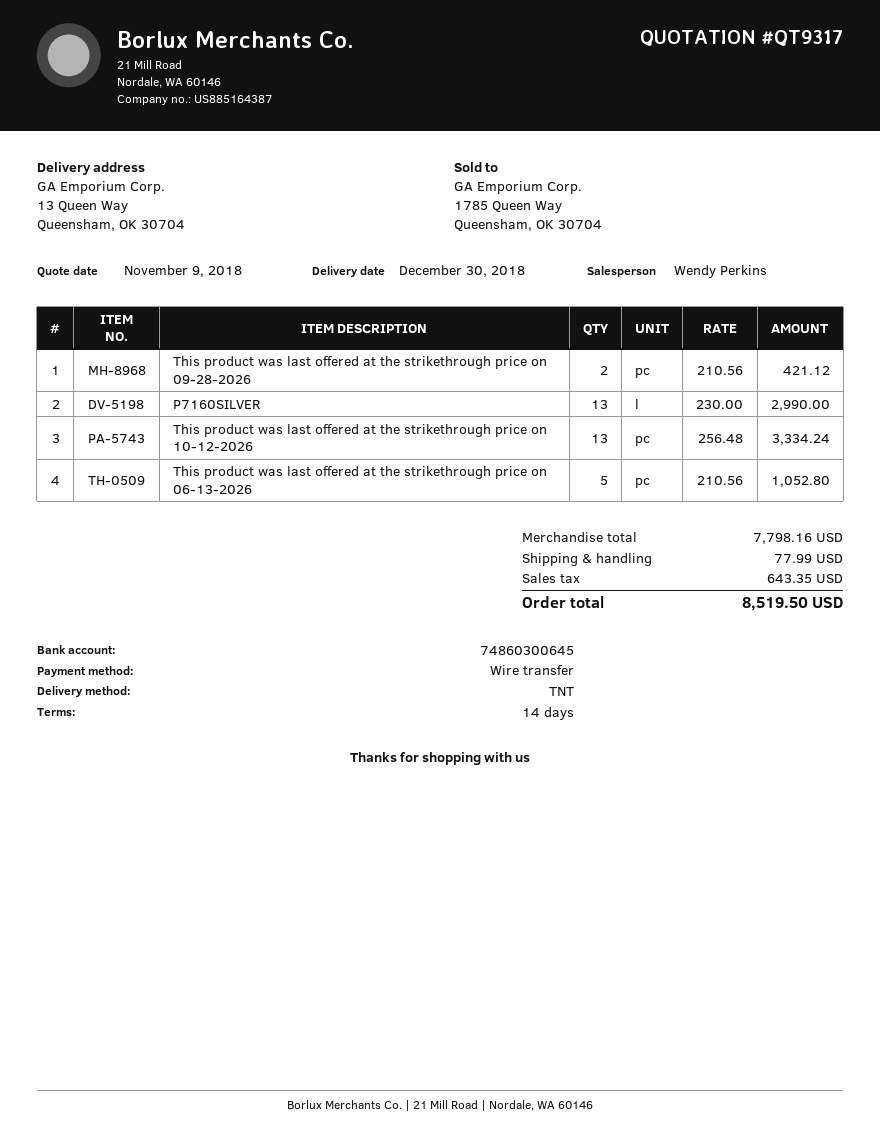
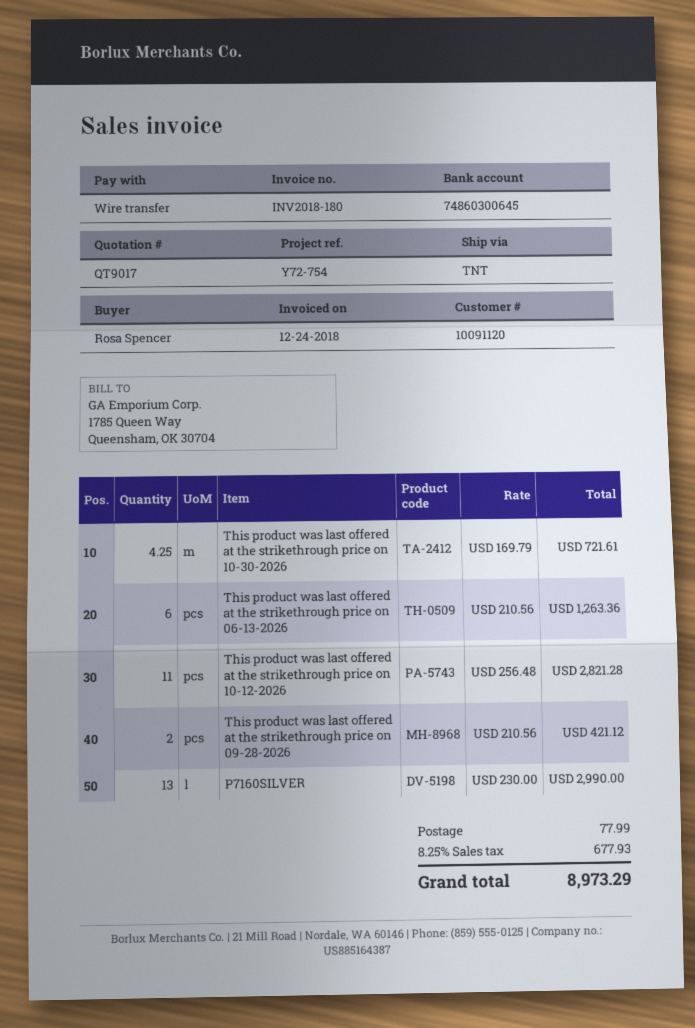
quote number: QT9317 -> QT9017
This product was last offered at the strikethrough price on 10-12-2026: 13 x 256.48 = 3334.24 -> 11 x 256.48 = 2821.28
This product was last offered at the strikethrough price on 06-13-2026: 5 x 210.56 = 1052.80 -> 6 x 210.56 = 1263.36
This product was last offered at the strikethrough price on 10-30-2026: none -> 4.25 x 169.79 = 721.61
tax: 643.35 -> 677.93
total: 8519.50 -> 8973.29

